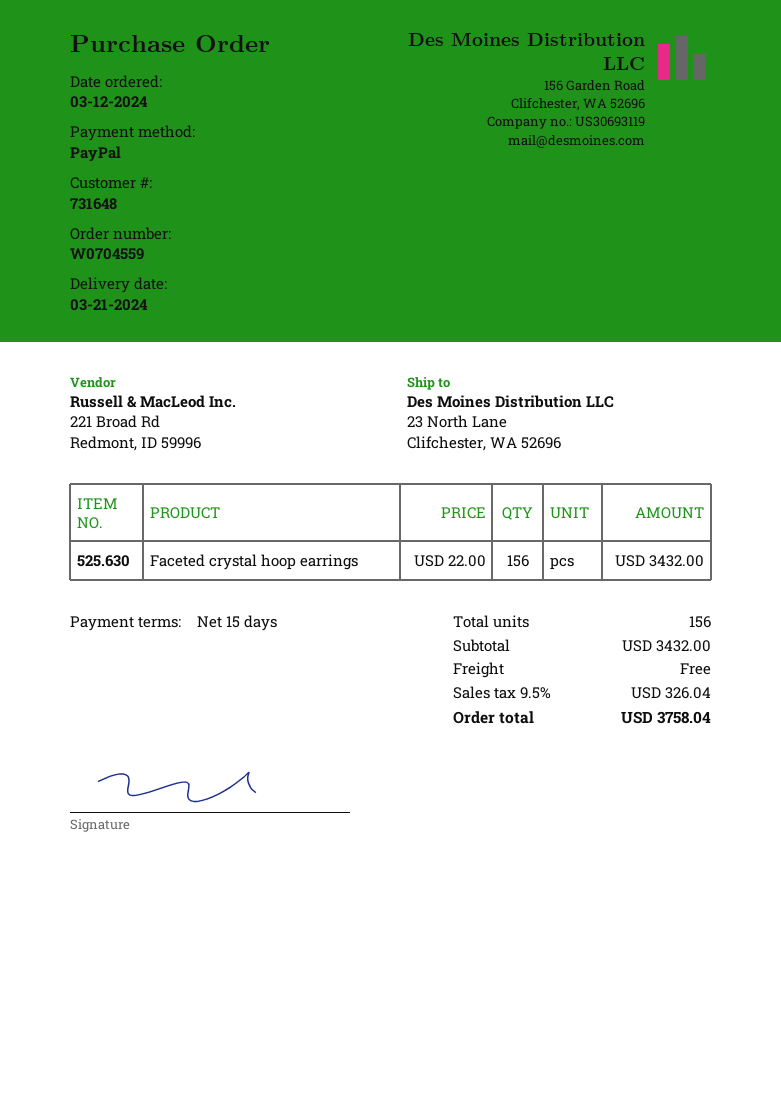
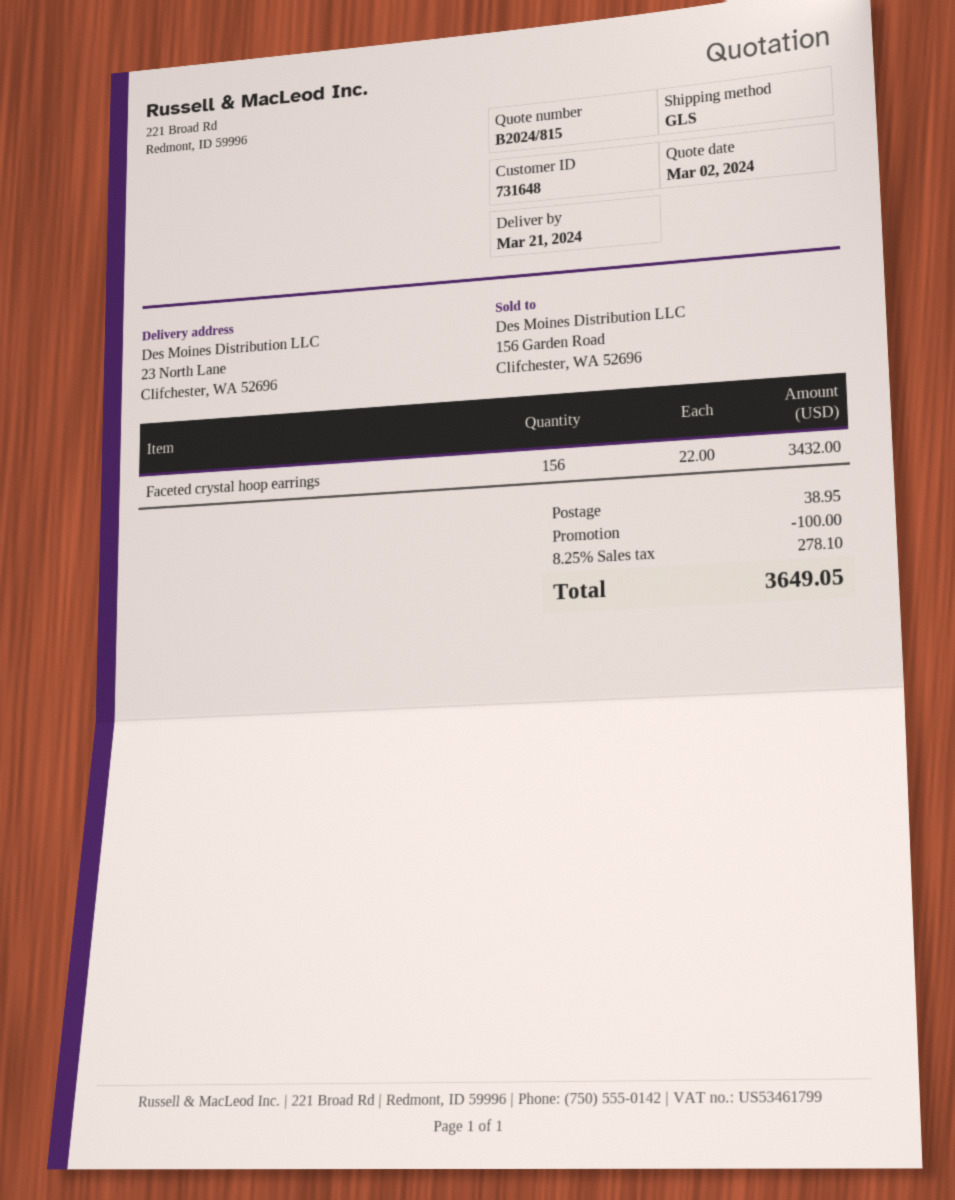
discount: none -> 100.00
shipping: 0.00 -> 38.95
tax: 9.5% = 326.04 -> 8.25% = 278.10
total: 3758.04 -> 3649.05

